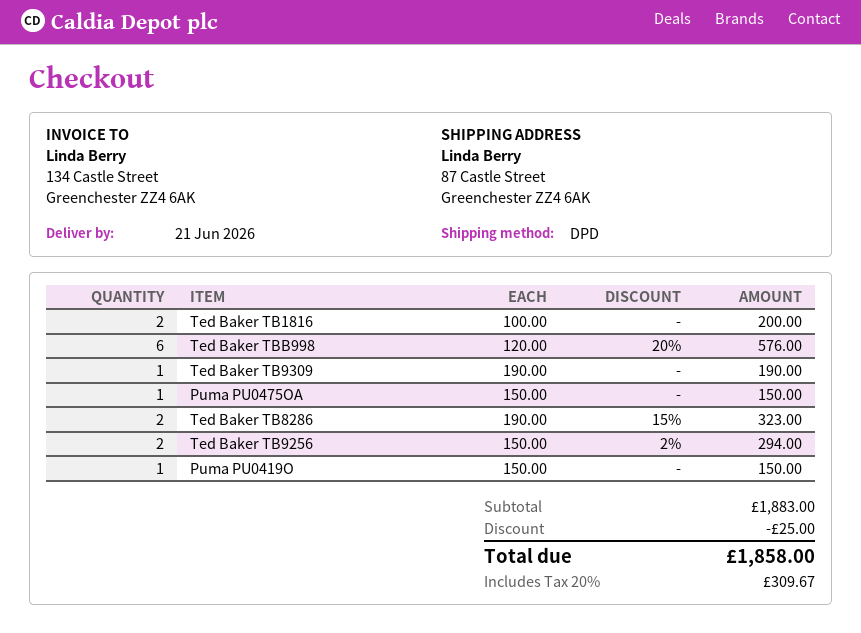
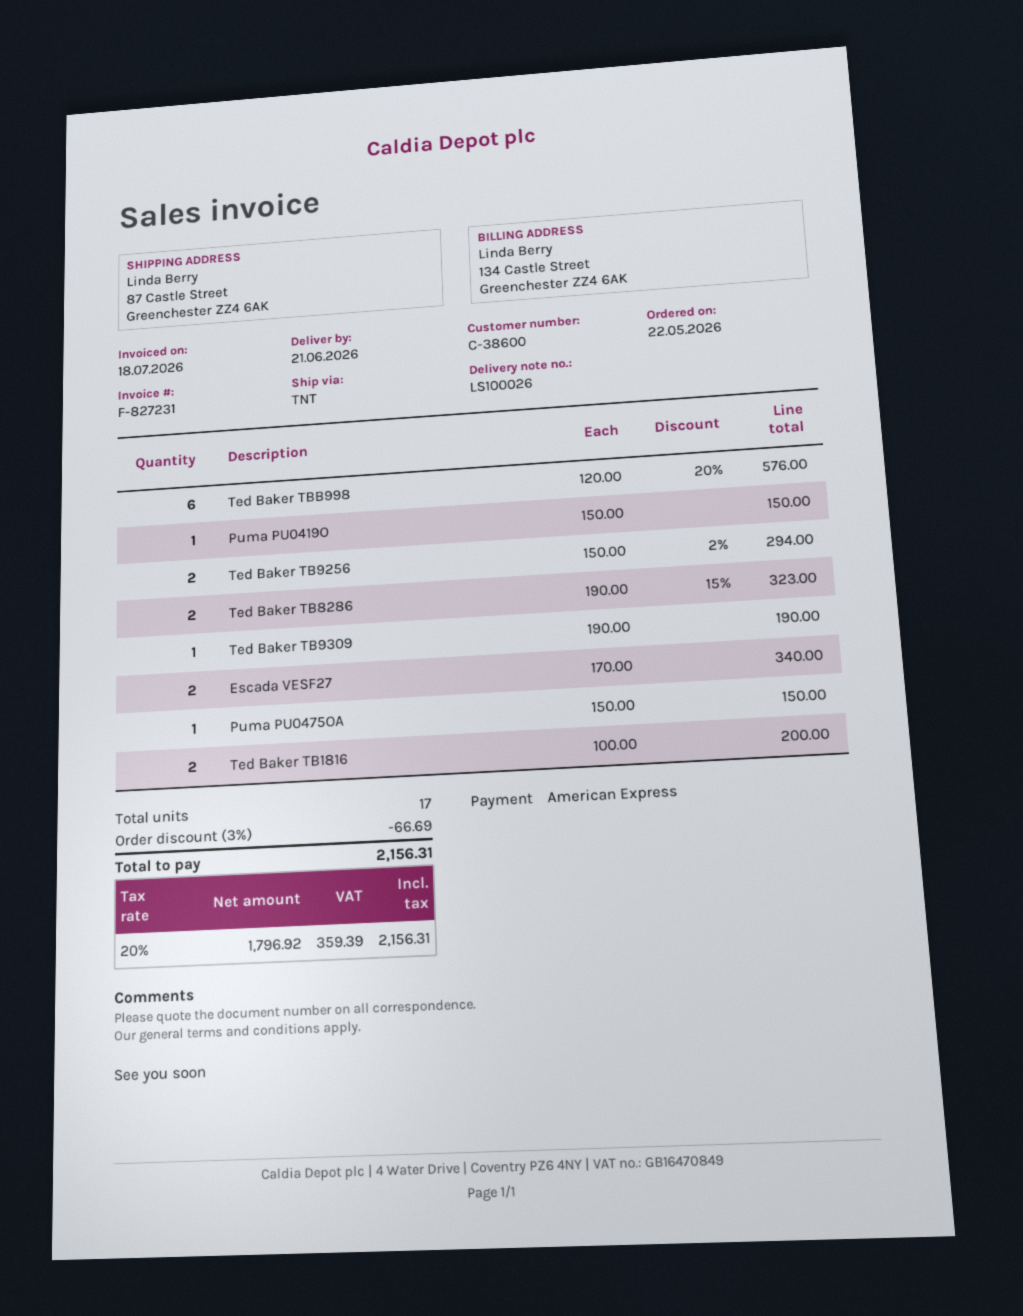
shipping method: DPD -> TNT
Escada VESF27: none -> 2 x 170.00 = 340.00
discount: 25.00 -> 66.69
tax: 20% = 309.67 -> 20% = 359.39
total: 1858.00 -> 2156.31

